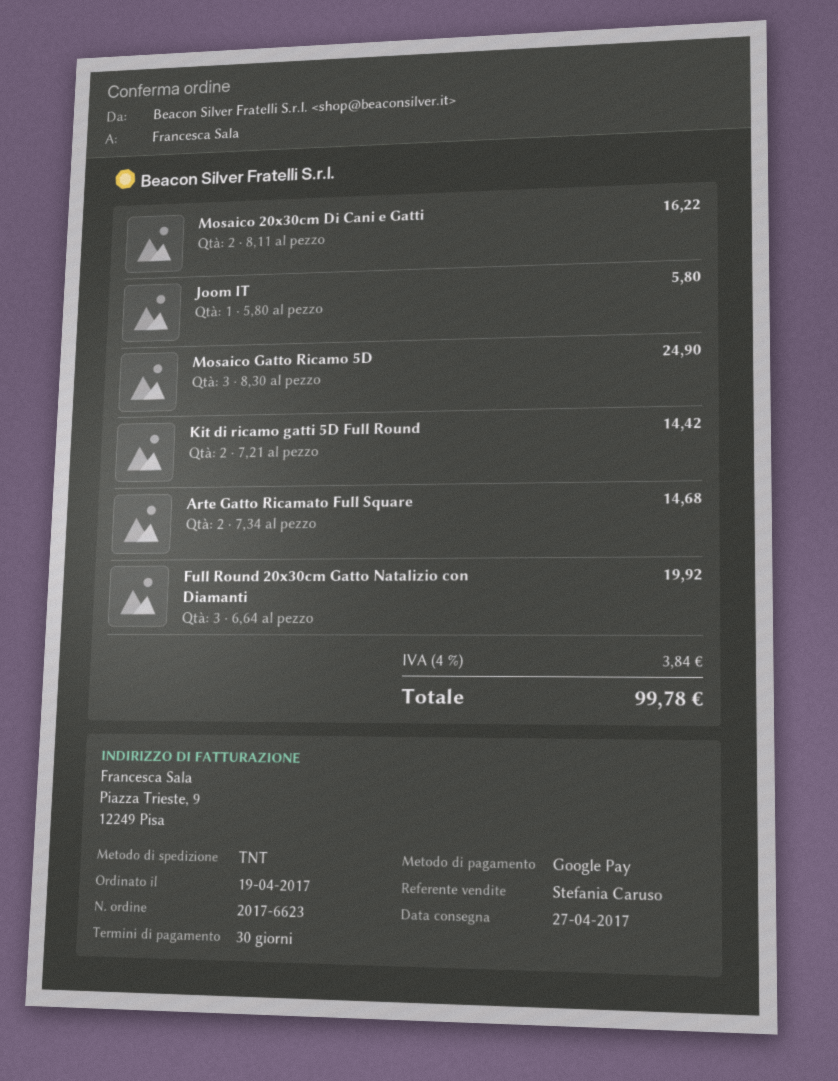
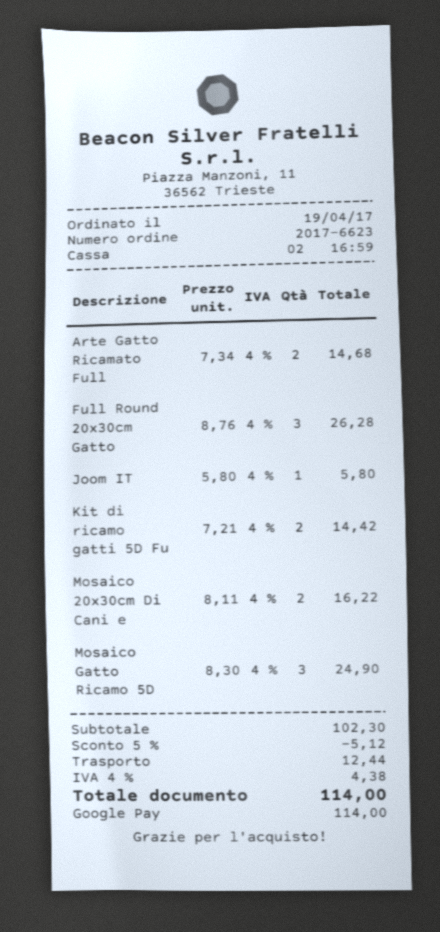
Full Round 20x30cm Gatto Natalizio con Diamanti: 3 x 6.64 = 19.92 -> 3 x 8.76 = 26.28
discount: none -> 5% = 5.12
shipping: none -> 12.44
tax: 4% = 3.84 -> 4% = 4.38
total: 99.78 -> 114.00

